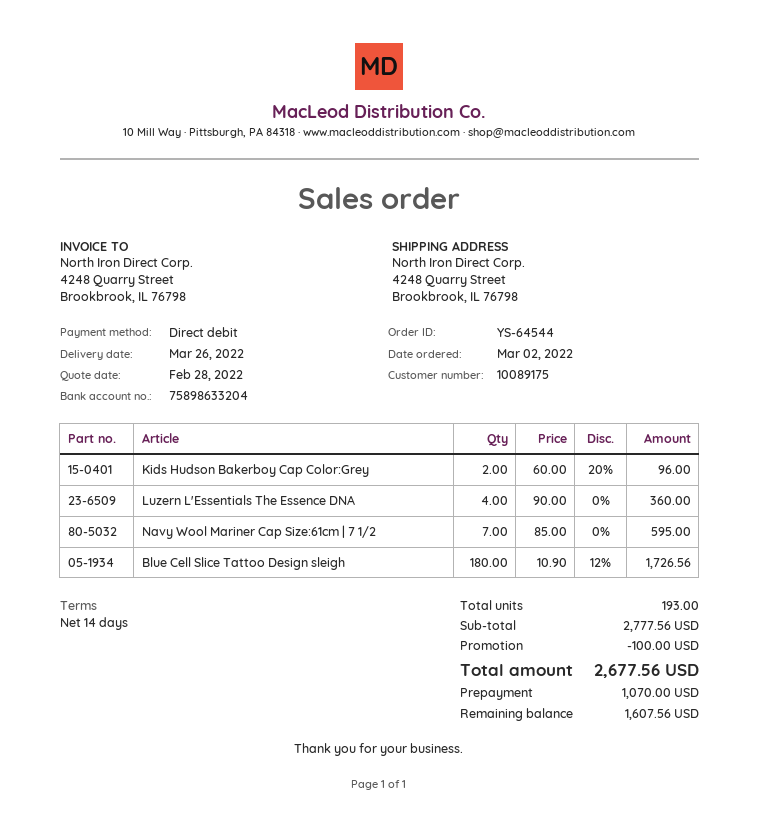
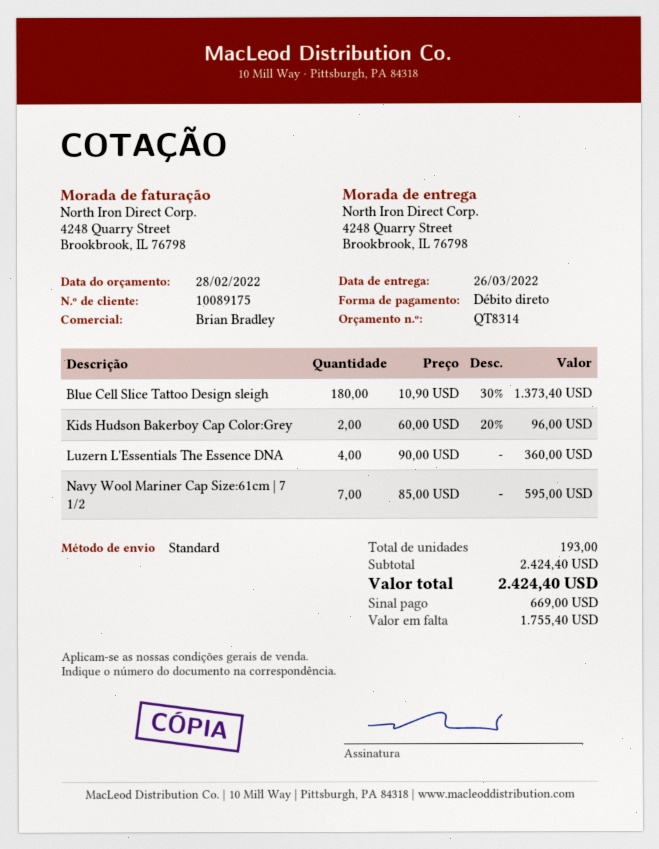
Blue Cell Slice Tattoo Design sleigh: 180 x 10.90 - 12% = 1726.56 -> 180 x 10.90 - 30% = 1373.40
subtotal: 2777.56 -> 2424.40
discount: 100.00 -> none
total: 2677.56 -> 2424.40
deposit: 1070.00 -> 669.00
balance: 1607.56 -> 1755.40

